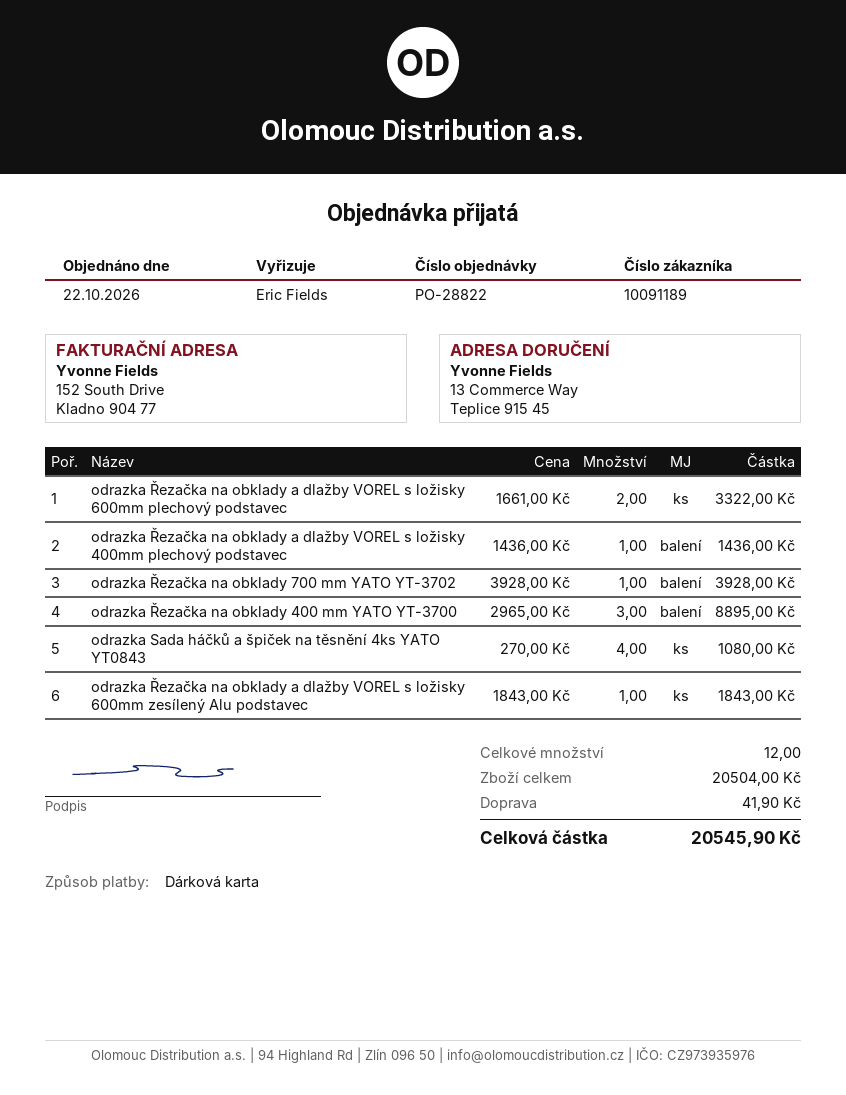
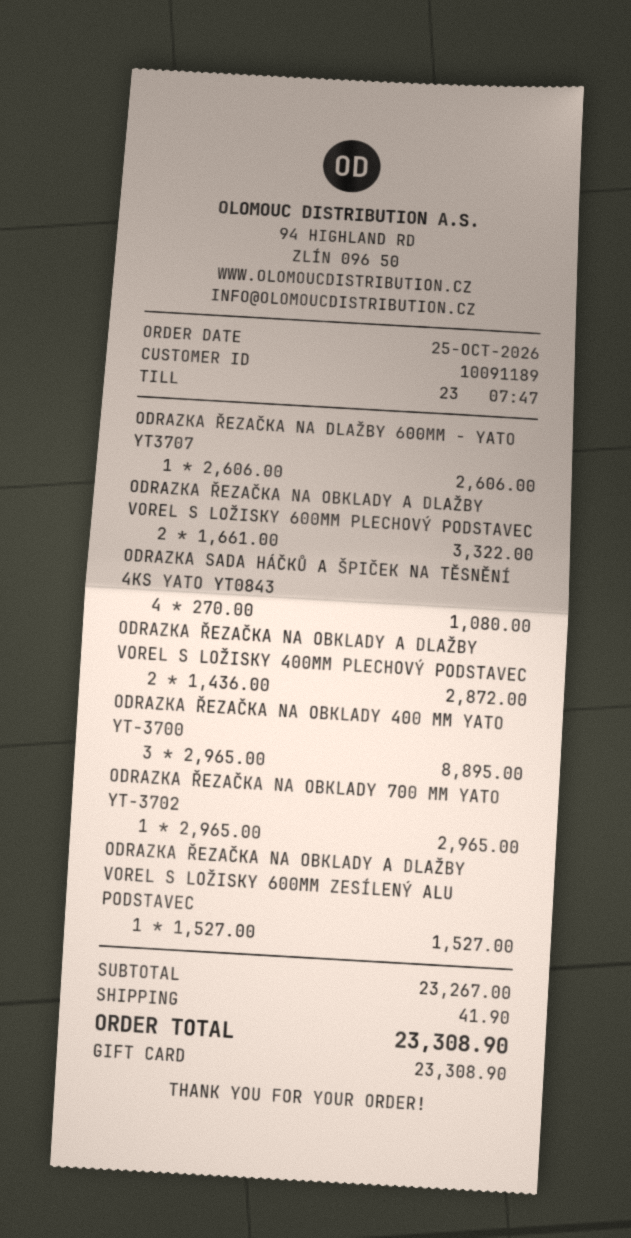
order date: 2026-10-22 -> 2026-10-25
odrazka Řezačka na obklady a dlažby VOREL s ložisky 400mm plechový podstavec: 1 x 1436.00 = 1436.00 -> 2 x 1436.00 = 2872.00
odrazka Řezačka na obklady 700 mm YATO YT-3702: 1 x 3928.00 = 3928.00 -> 1 x 2965.00 = 2965.00
odrazka Řezačka na obklady a dlažby VOREL s ložisky 600mm zesílený Alu podstavec: 1 x 1843.00 = 1843.00 -> 1 x 1527.00 = 1527.00
ODRAZKA ŘEZAČKA NA DLAŽBY 600MM - YATO YT3707: none -> 1 x 2606.00 = 2606.00
subtotal: 20504.00 -> 23267.00
total: 20545.90 -> 23308.90

